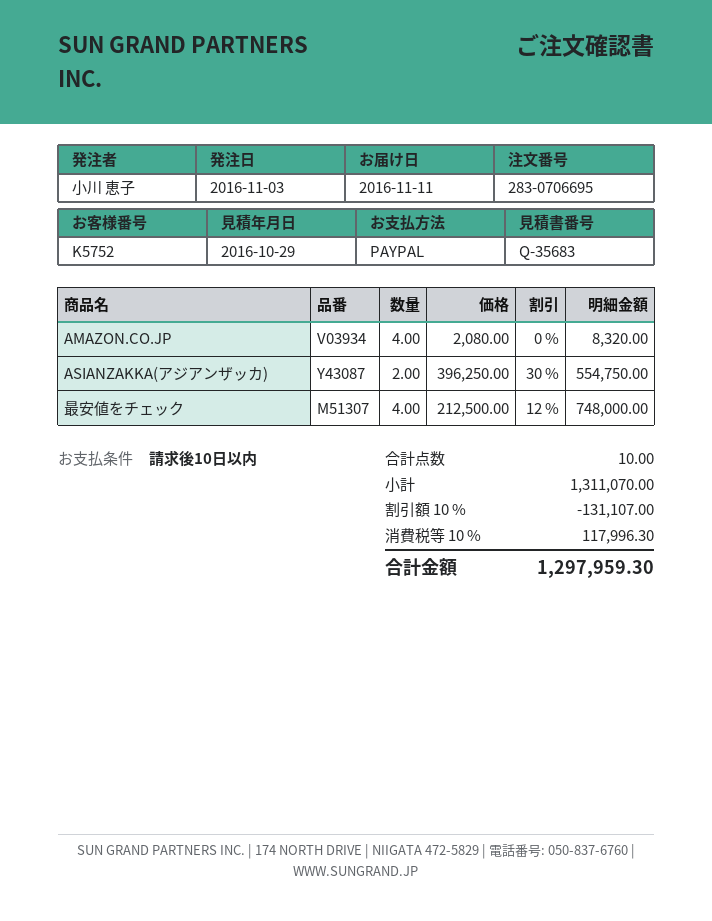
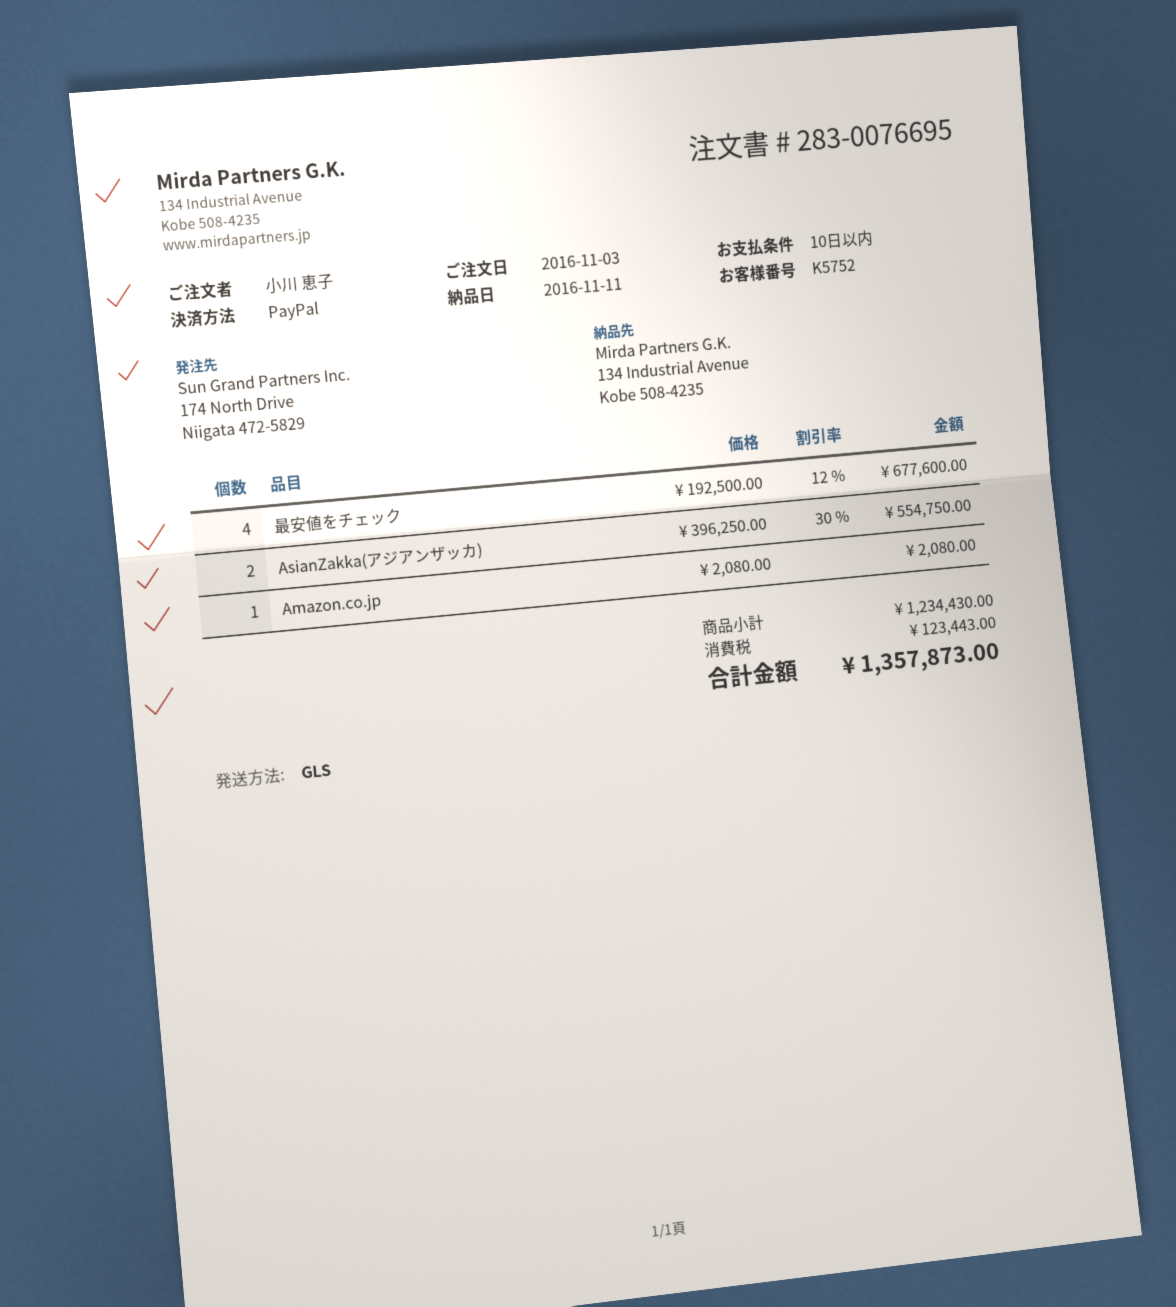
order number: 283-0706695 -> 283-0076695
AMAZON.CO.JP: 4 x 2080.00 = 8320.00 -> 1 x 2080.00 = 2080.00
最安値をチェック: 4 x 212500.00 - 12% = 748000.00 -> 4 x 192500.00 - 12% = 677600.00
subtotal: 1311070.00 -> 1234430.00
discount: 10% = 131107.00 -> none
tax: 117996.30 -> 123443.00
total: 1297959.30 -> 1357873.00

